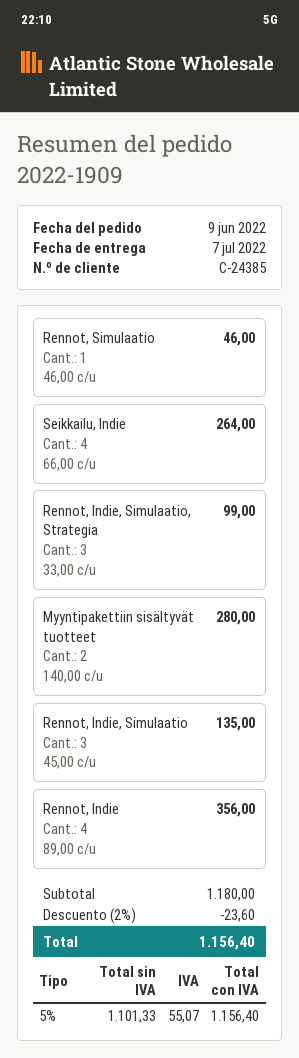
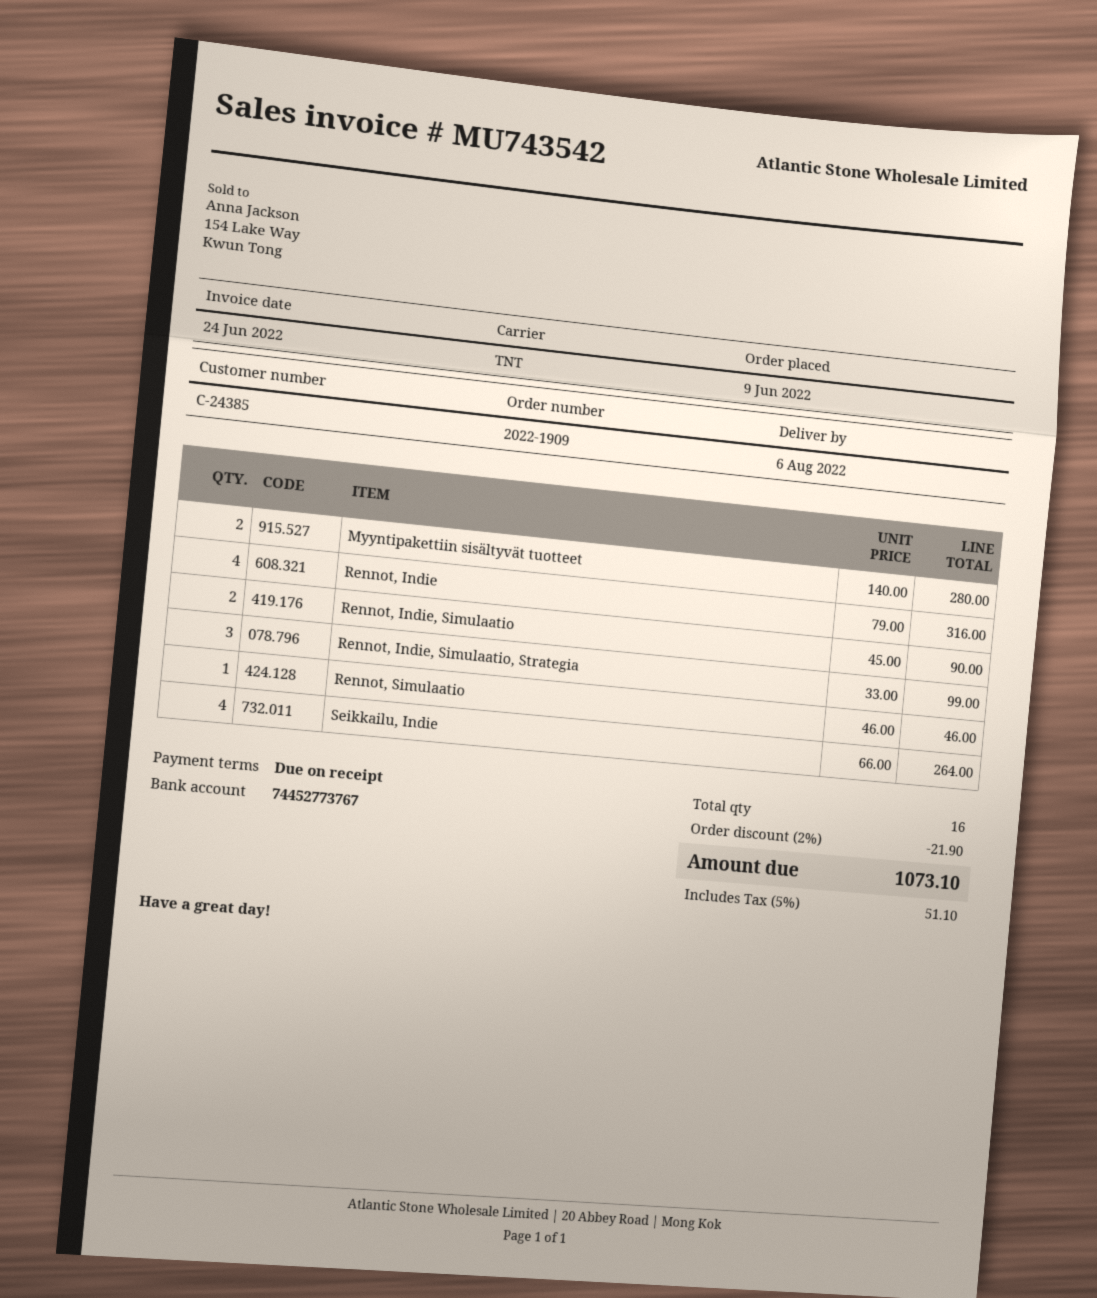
delivery date: 2022-07-07 -> 2022-08-06
Rennot, Indie, Simulaatio: 3 x 45.00 = 135.00 -> 2 x 45.00 = 90.00
Rennot, Indie: 4 x 89.00 = 356.00 -> 4 x 79.00 = 316.00
discount: 2% = 23.60 -> 2% = 21.90
tax: 5% = 55.07 -> 5% = 51.10
total: 1156.40 -> 1073.10

